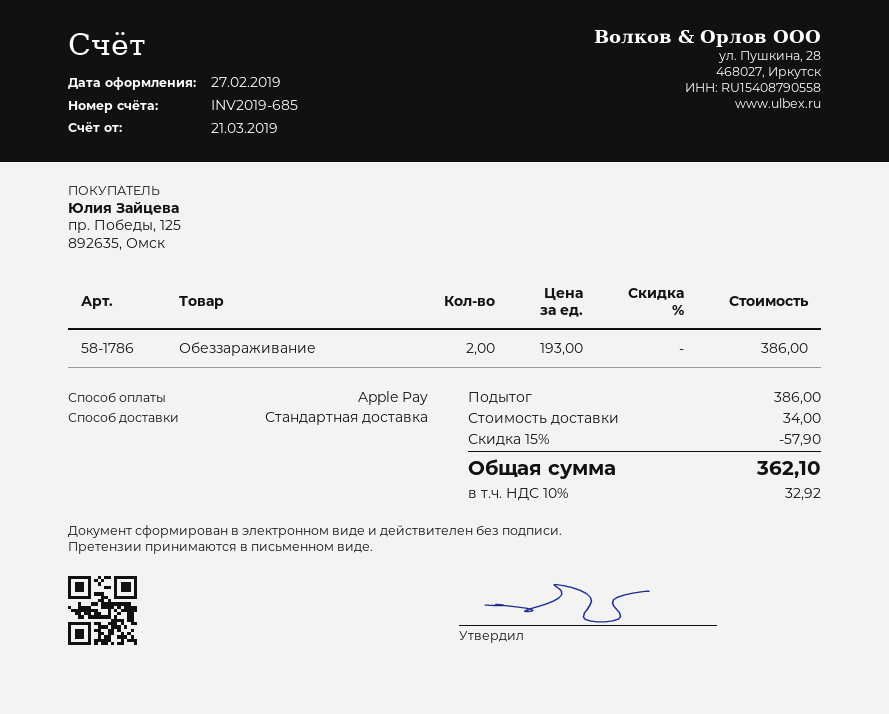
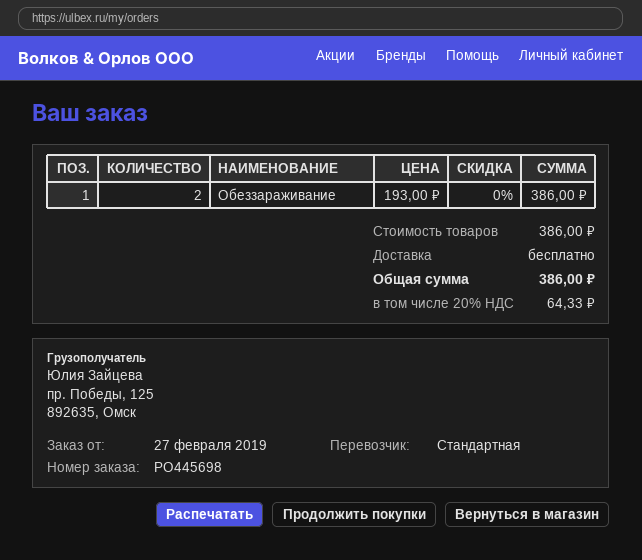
discount: 15% = 57.90 -> none
shipping: 34.00 -> 0.00
tax: 10% = 32.92 -> 20% = 64.33
total: 362.10 -> 386.00

